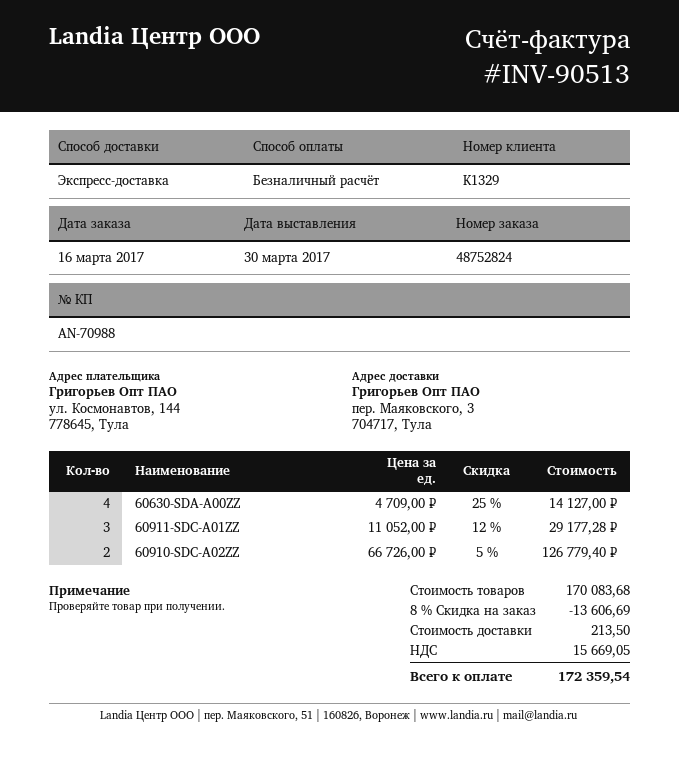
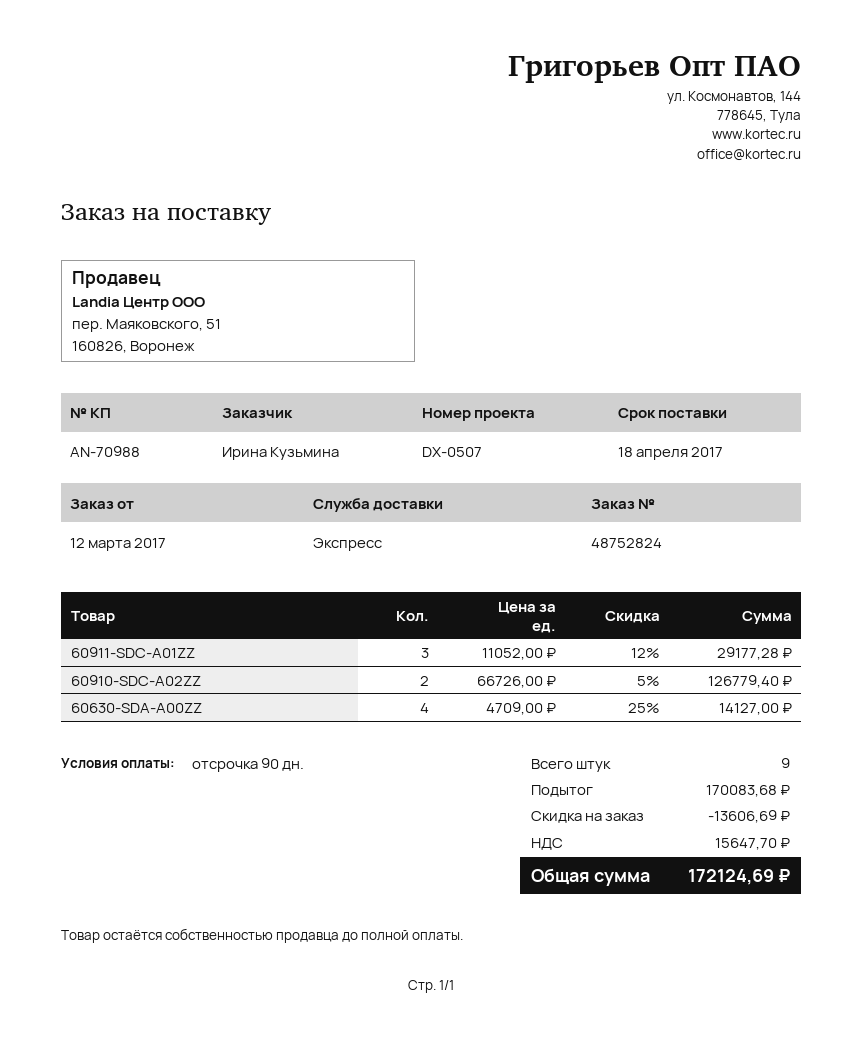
order date: 2017-03-16 -> 2017-03-12
shipping: 213.50 -> none
tax: 15669.05 -> 15647.70
total: 172359.54 -> 172124.69

